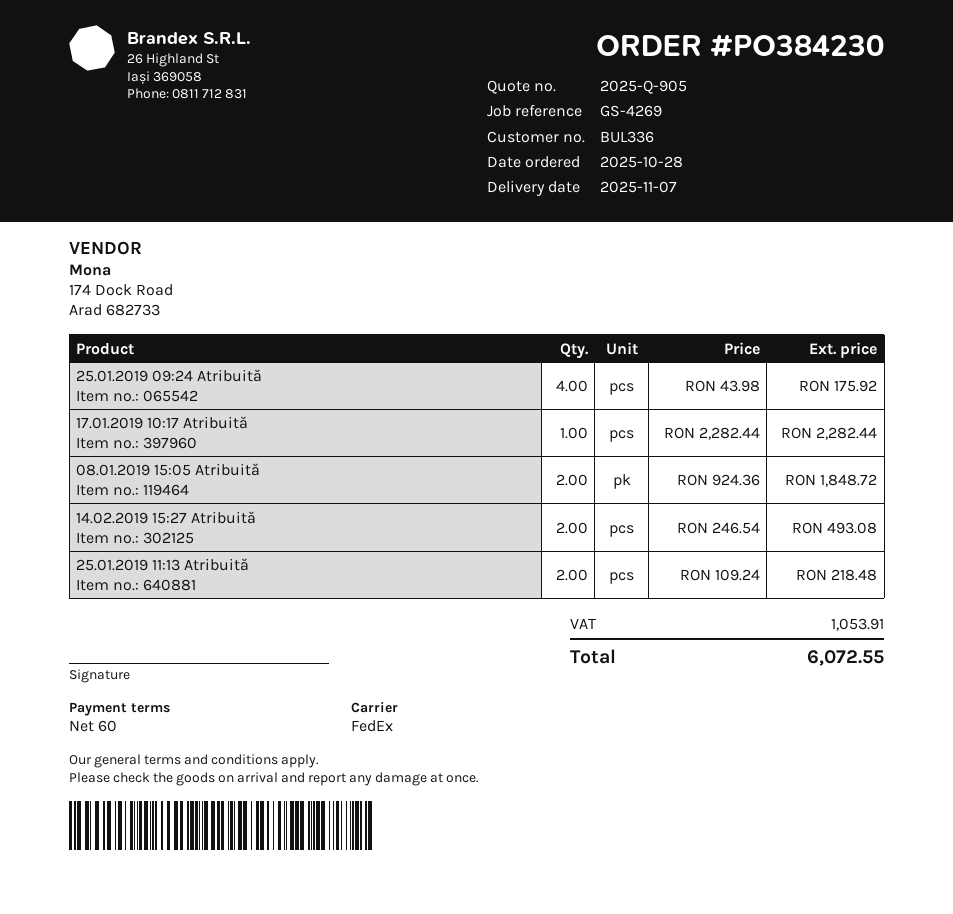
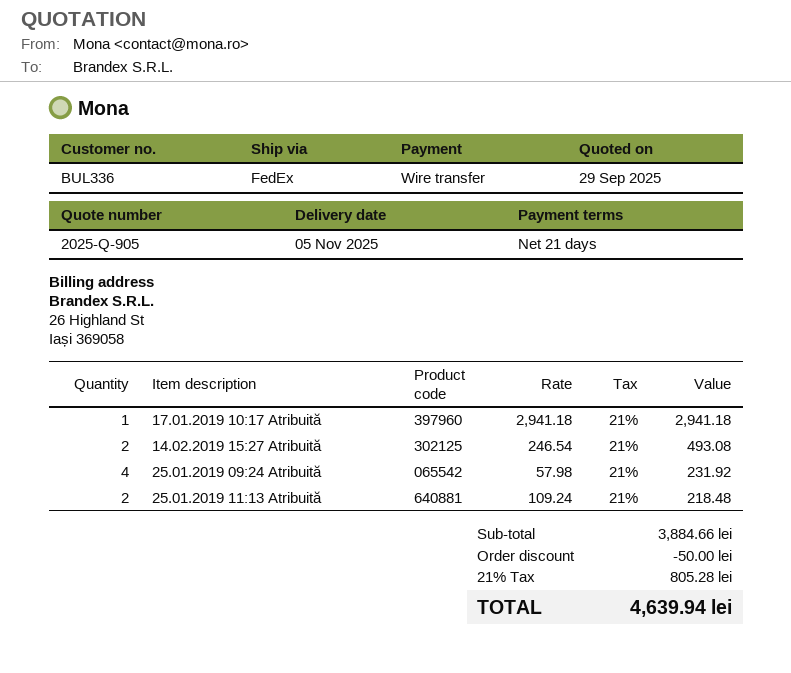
delivery date: 2025-11-07 -> 2025-11-05
payment terms: 60 days -> 21 days
25.01.2019 09:24 Atribuită: 4 x 43.98 = 175.92 -> 4 x 57.98 = 231.92
17.01.2019 10:17 Atribuită: 1 x 2282.44 = 2282.44 -> 1 x 2941.18 = 2941.18
08.01.2019 15:05 Atribuită: 2 x 924.36 = 1848.72 -> none
discount: none -> 50.00
tax: 1053.91 -> 805.28
total: 6072.55 -> 4639.94

